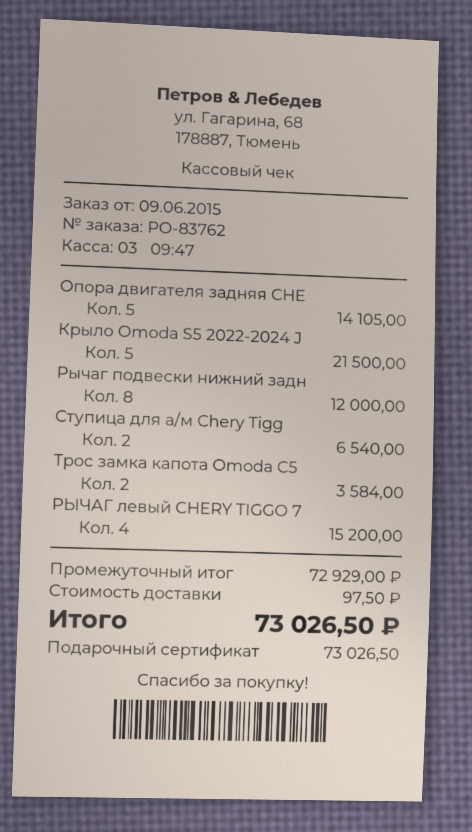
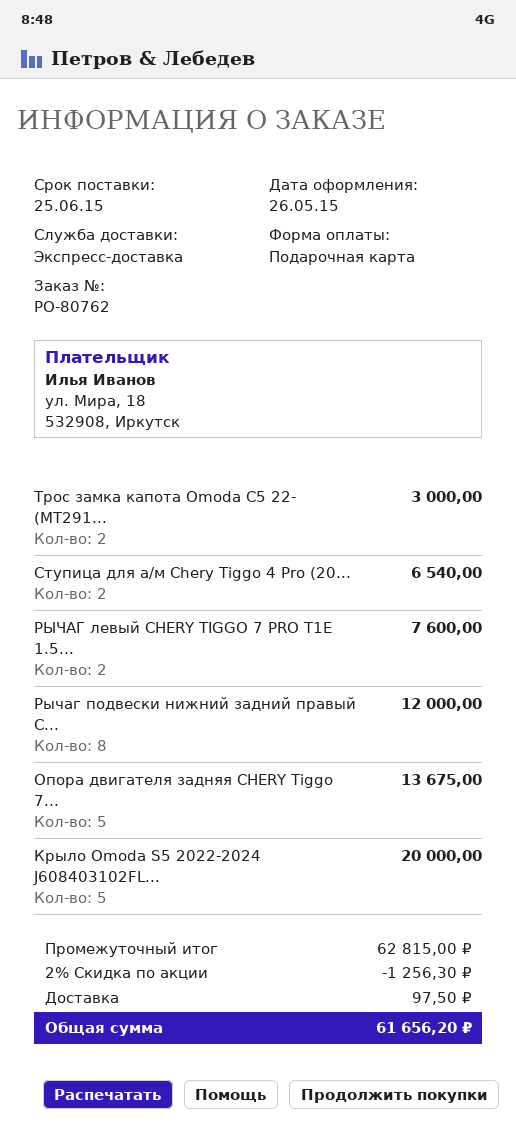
order number: PO-83762 -> PO-80762
order date: 2015-06-09 -> 2015-05-26
Опора двигателя задняя CHE: 5 for 14105.00 -> 5 for 13675.00
Крыло Omoda S5 2022-2024 J: 5 for 21500.00 -> 5 for 20000.00
Трос замка капота Omoda C5: 2 for 3584.00 -> 2 for 3000.00
РЫЧАГ левый CHERY TIGGO 7: 4 for 15200.00 -> 2 for 7600.00
subtotal: 72929.00 -> 62815.00
discount: none -> 2% = 1256.30
total: 73026.50 -> 61656.20

